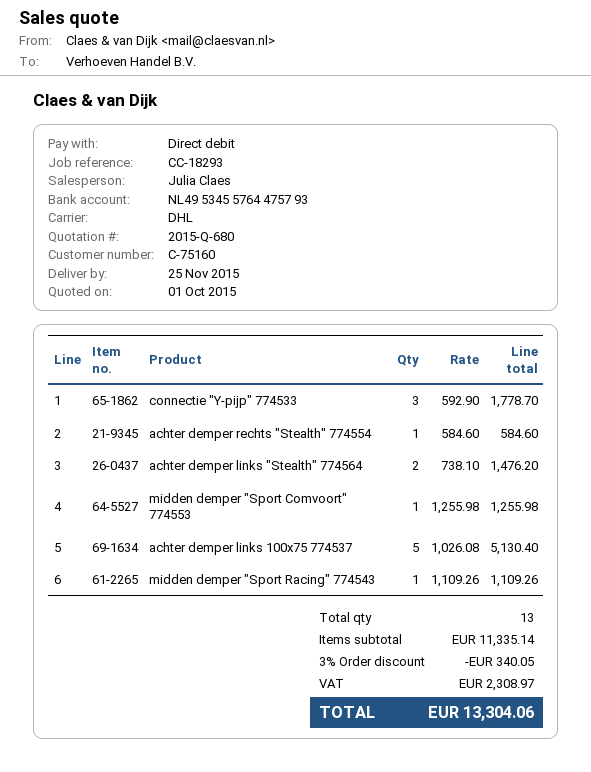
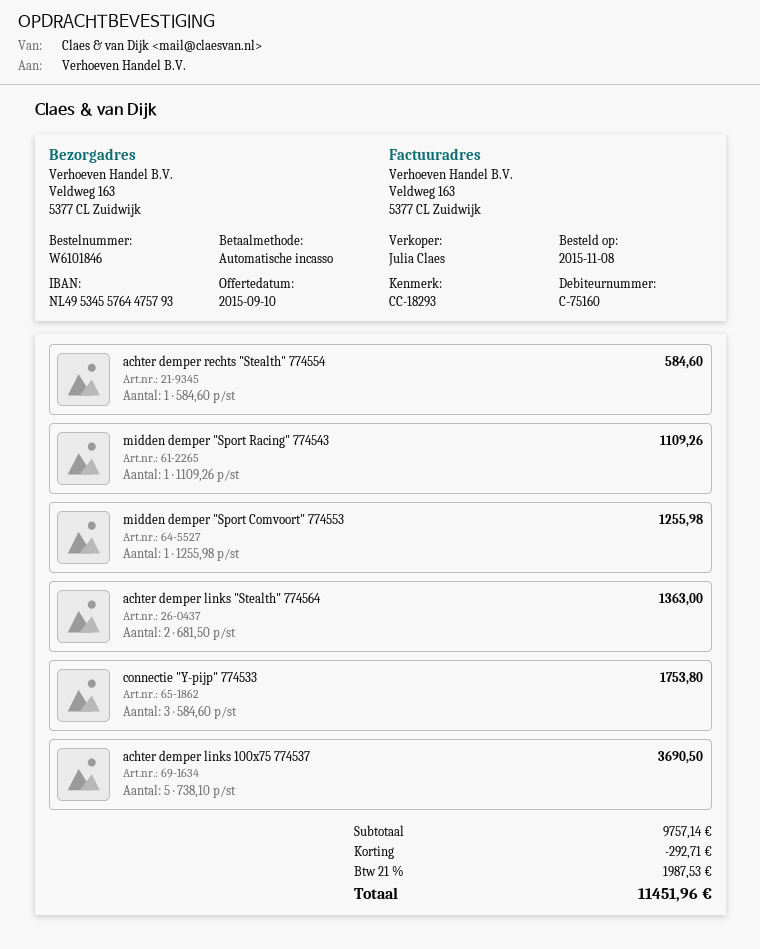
quote date: 2015-10-01 -> 2015-09-10
connectie "Y-pijp" 774533: 3 x 592.90 = 1778.70 -> 3 x 584.60 = 1753.80
achter demper links "Stealth" 774564: 2 x 738.10 = 1476.20 -> 2 x 681.50 = 1363.00
achter demper links 100x75 774537: 5 x 1026.08 = 5130.40 -> 5 x 738.10 = 3690.50
subtotal: 11335.14 -> 9757.14
discount: 340.05 -> 292.71
tax: 2308.97 -> 1987.53
total: 13304.06 -> 11451.96

